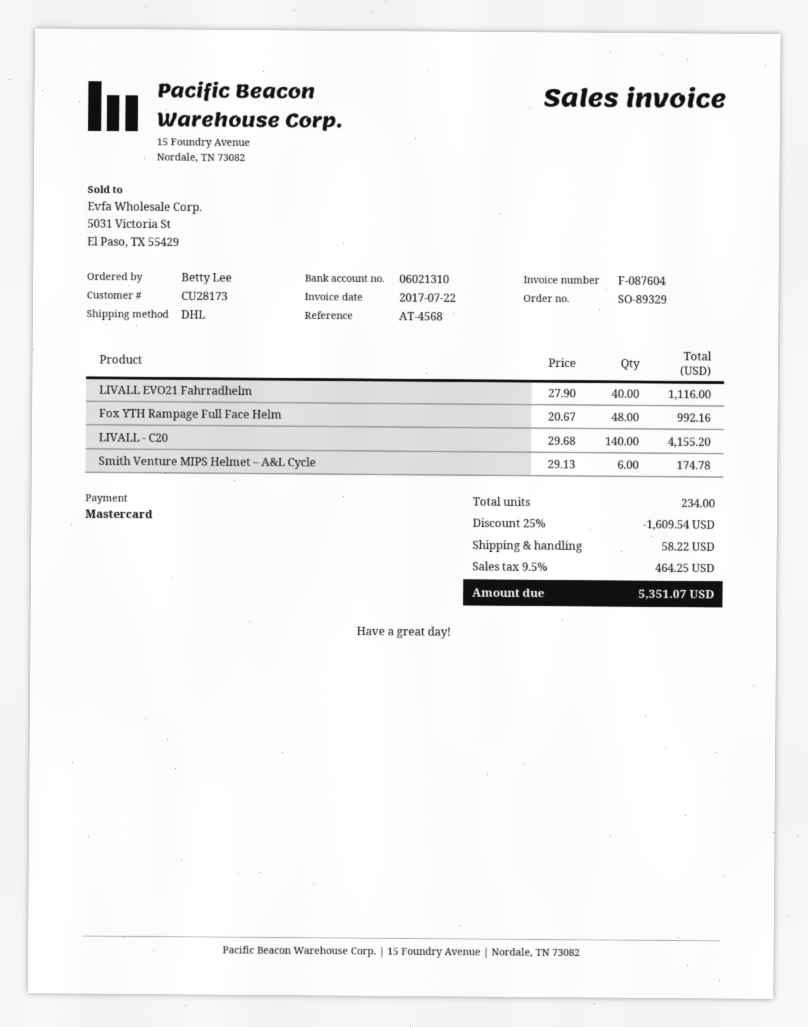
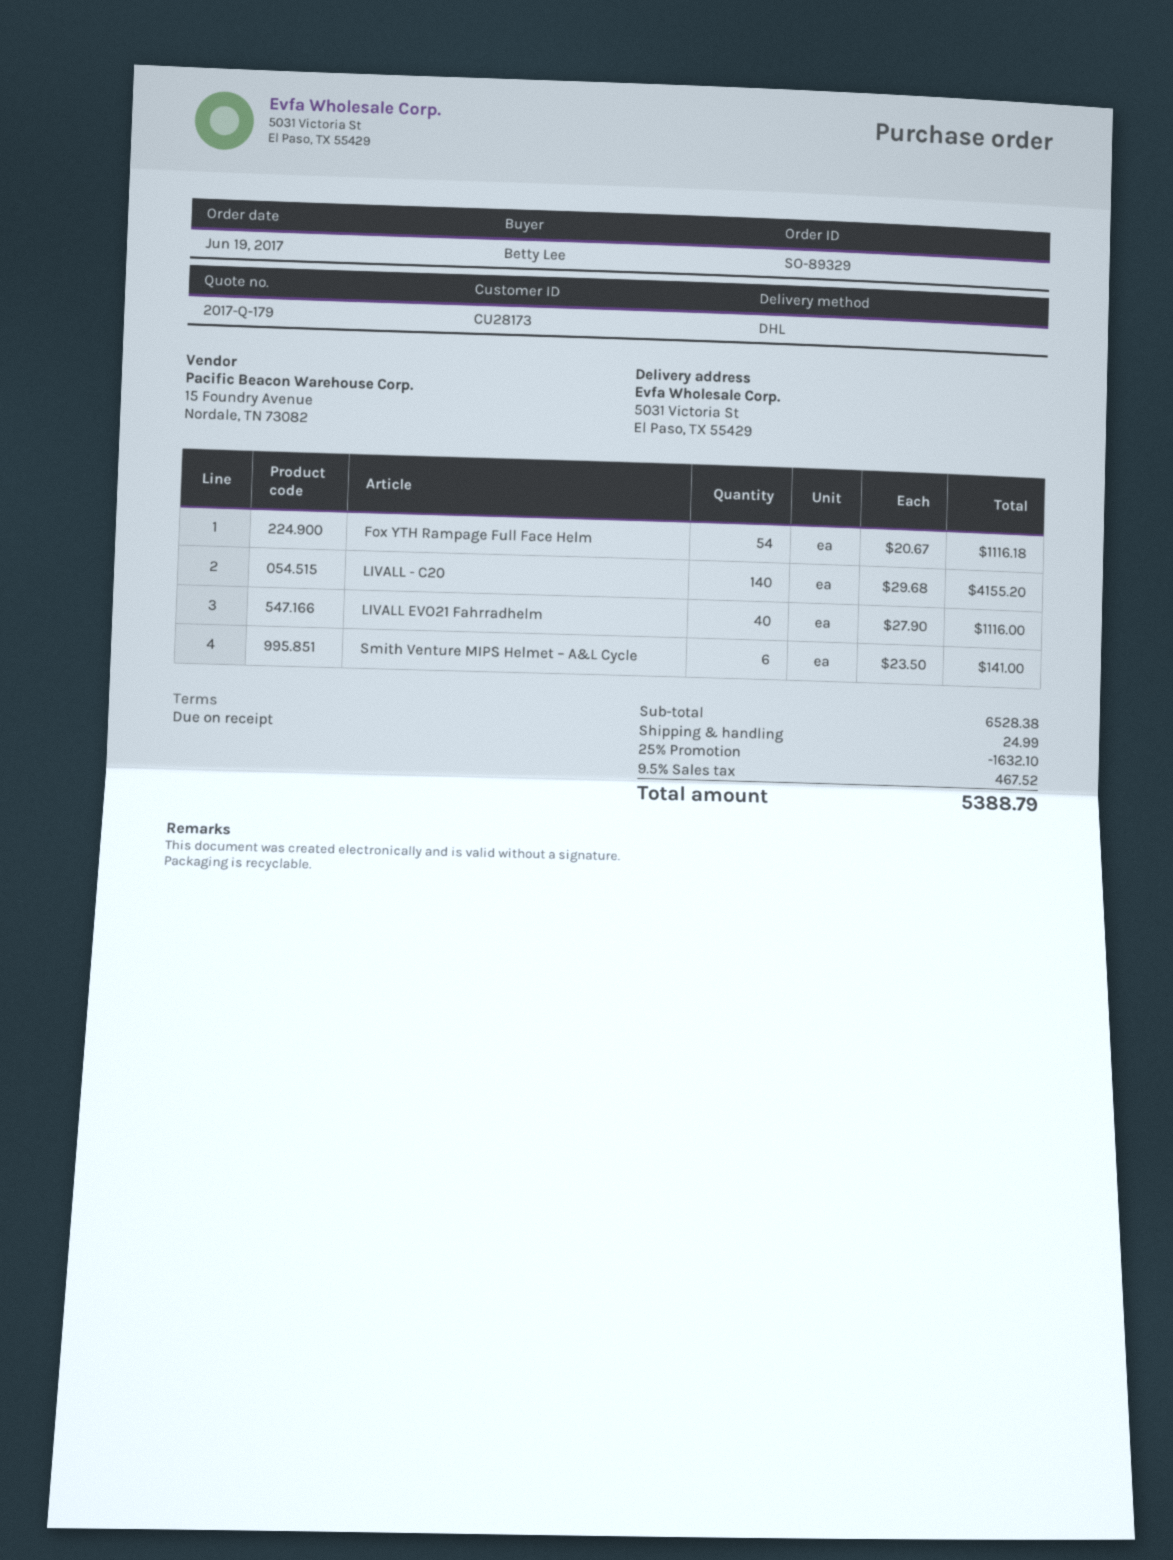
Fox YTH Rampage Full Face Helm: 48 x 20.67 = 992.16 -> 54 x 20.67 = 1116.18
Smith Venture MIPS Helmet – A&L Cycle: 6 x 29.13 = 174.78 -> 6 x 23.50 = 141.00
discount: 25% = 1609.54 -> 25% = 1632.10
shipping: 58.22 -> 24.99
tax: 9.5% = 464.25 -> 9.5% = 467.52
total: 5351.07 -> 5388.79

